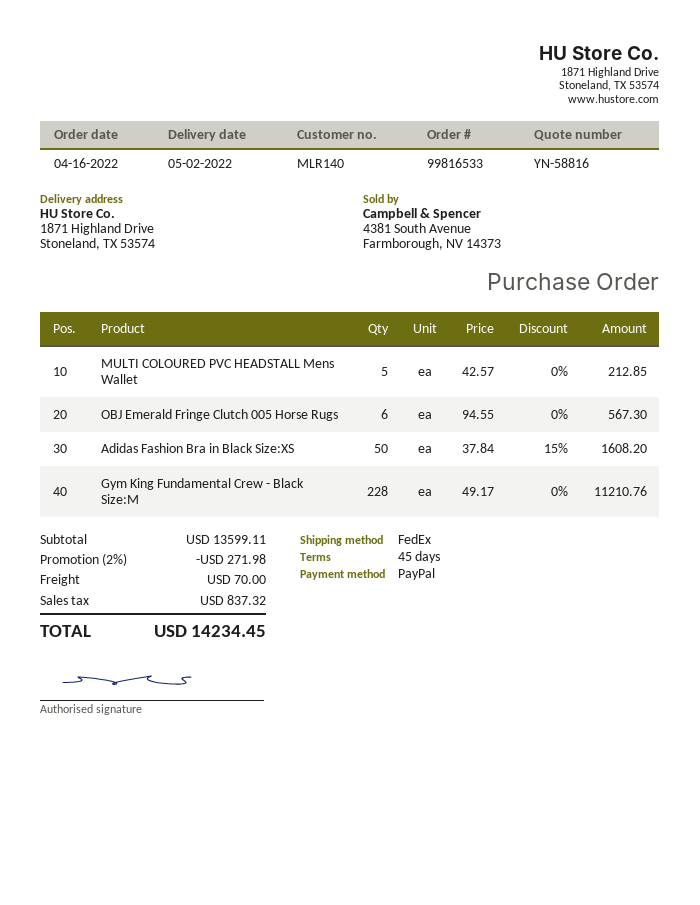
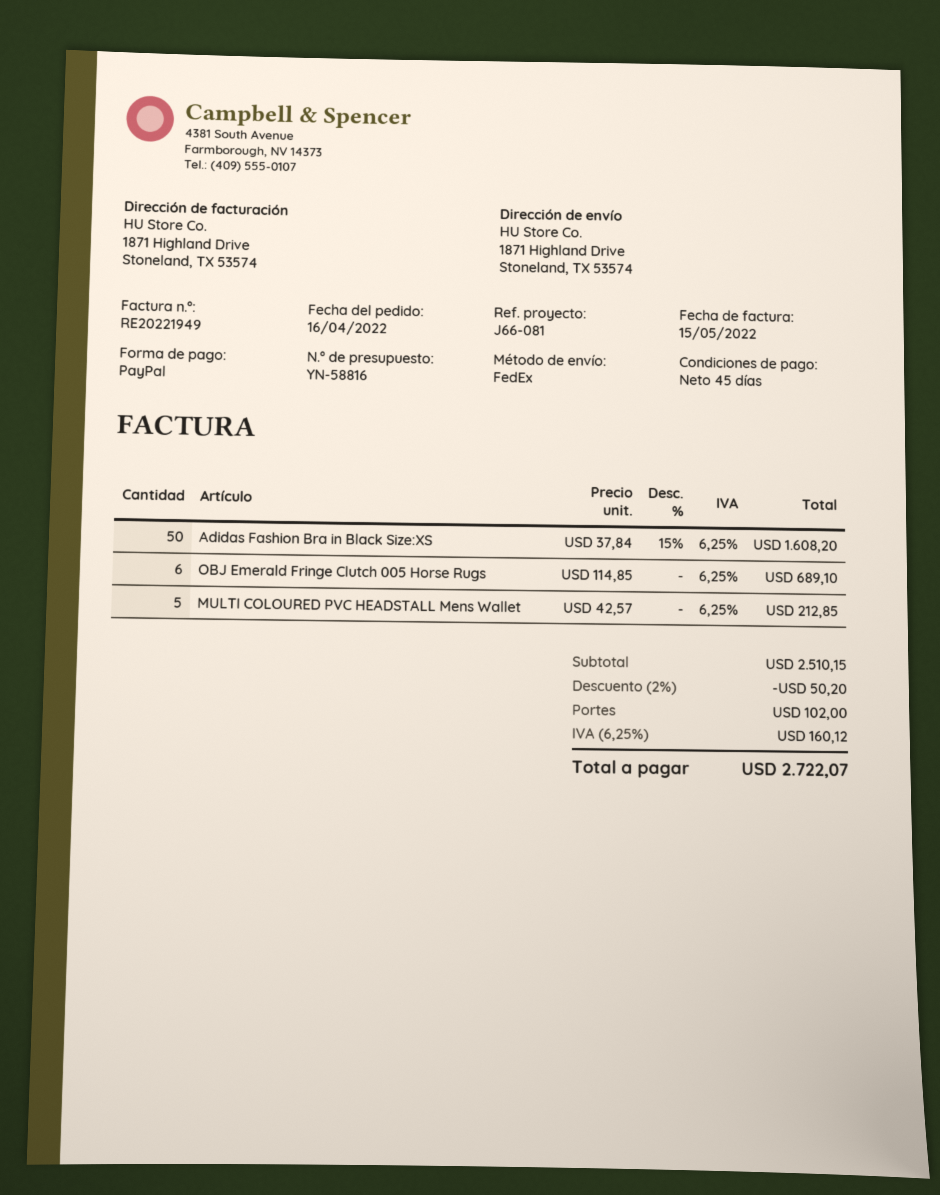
OBJ Emerald Fringe Clutch 005 Horse Rugs: 6 x 94.55 = 567.30 -> 6 x 114.85 = 689.10
Gym King Fundamental Crew - Black Size:M: 228 x 49.17 = 11210.76 -> none
subtotal: 13599.11 -> 2510.15
discount: 2% = 271.98 -> 2% = 50.20
shipping: 70.00 -> 102.00
tax: 837.32 -> 160.12
total: 14234.45 -> 2722.07

